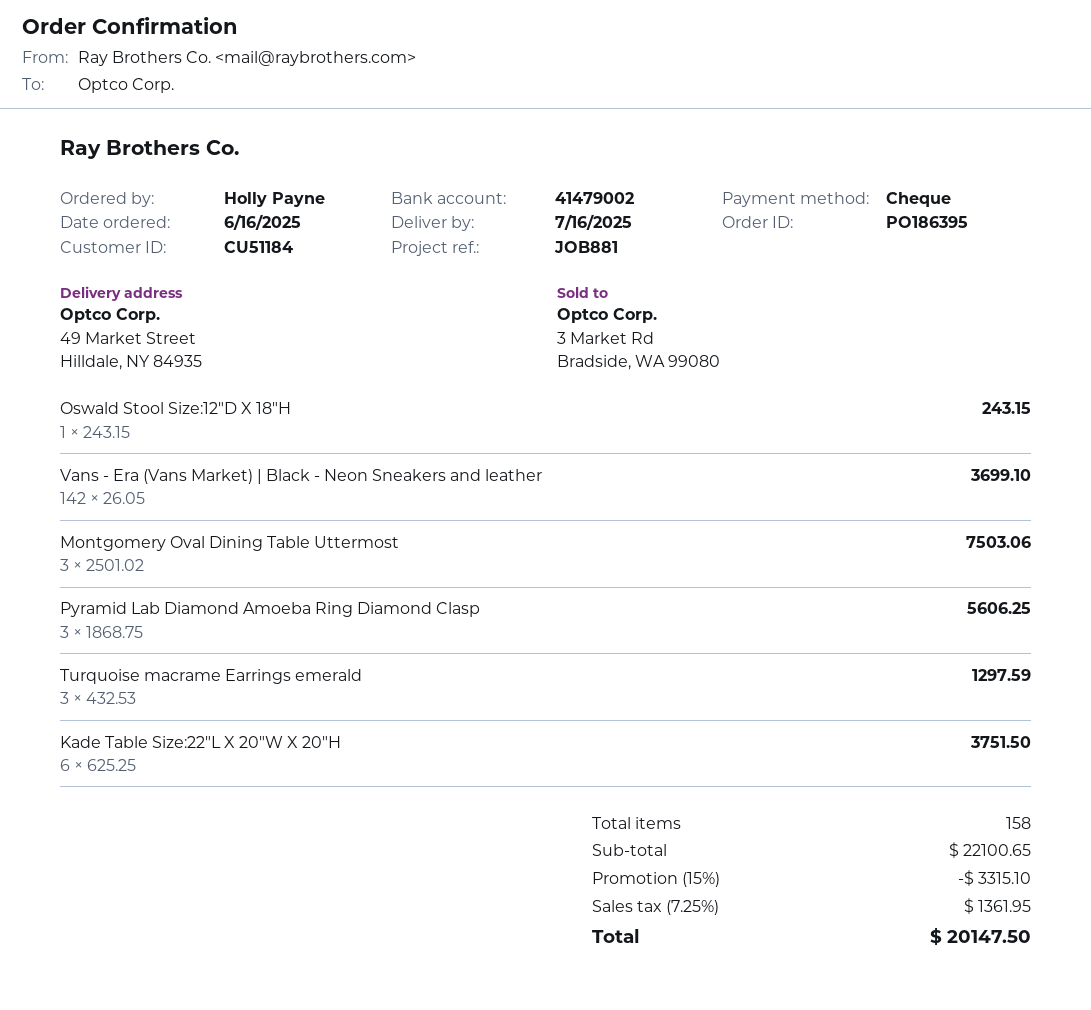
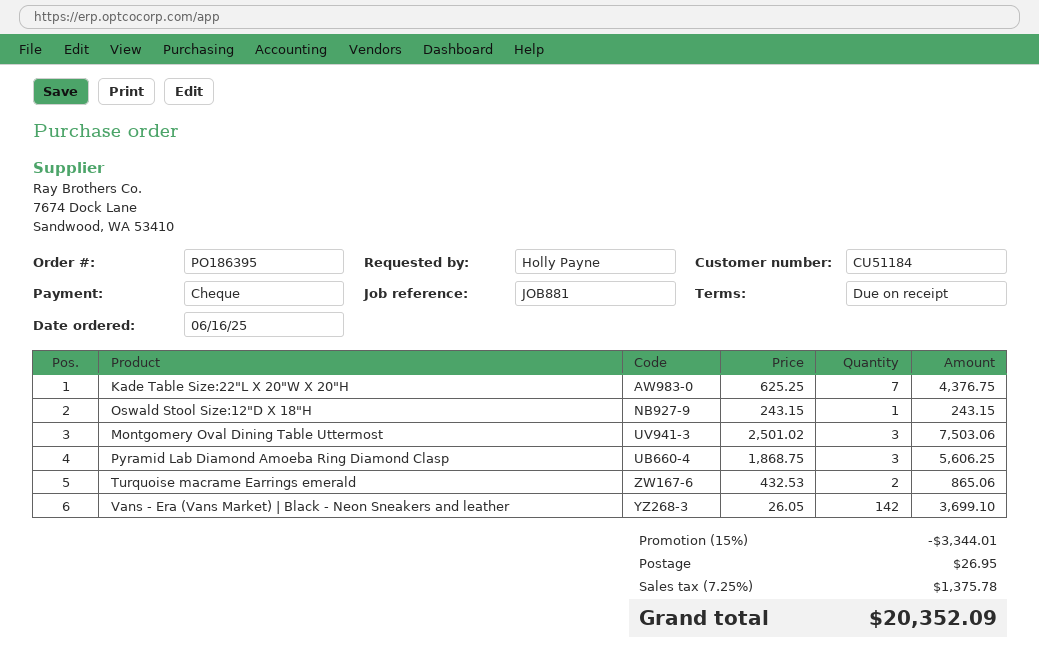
Turquoise macrame Earrings emerald: 3 x 432.53 = 1297.59 -> 2 x 432.53 = 865.06
Kade Table Size:22"L X 20"W X 20"H: 6 x 625.25 = 3751.50 -> 7 x 625.25 = 4376.75
discount: 15% = 3315.10 -> 15% = 3344.01
shipping: none -> 26.95
tax: 7.25% = 1361.95 -> 7.25% = 1375.78
total: 20147.50 -> 20352.09

